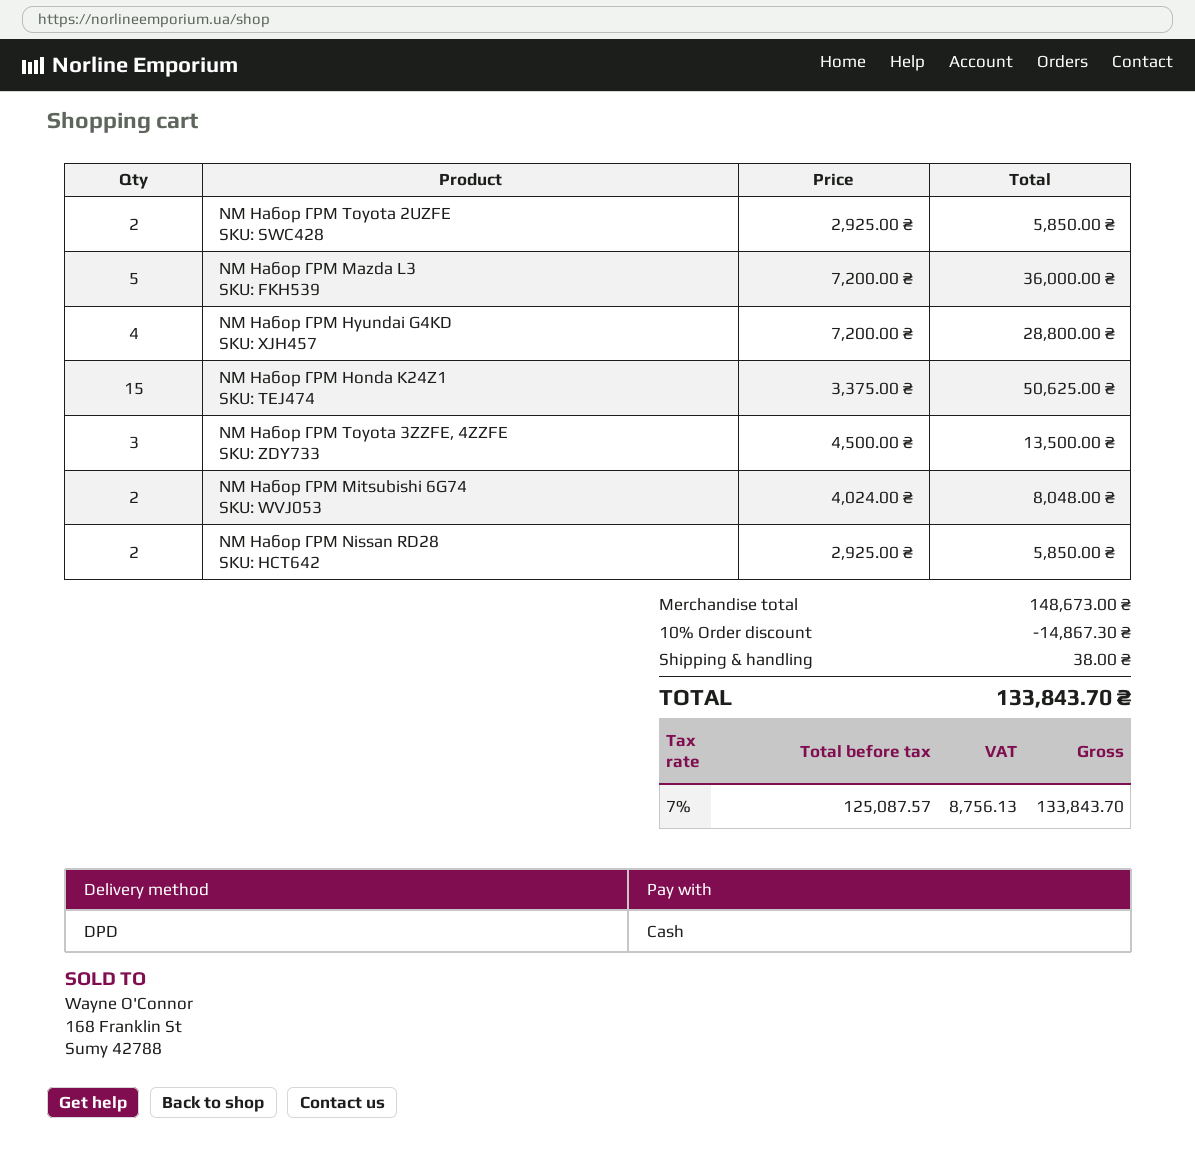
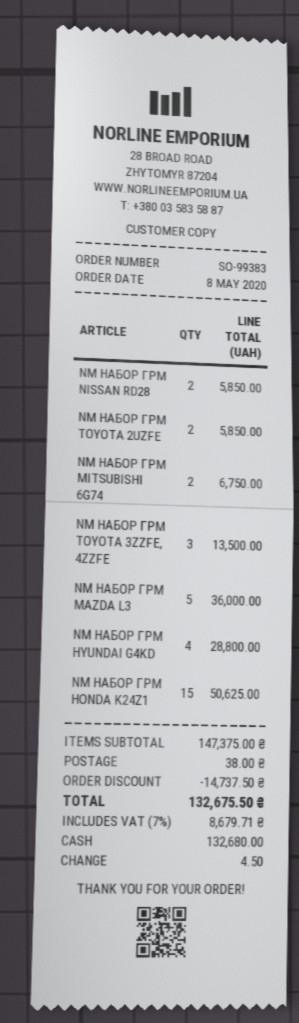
NM Набор ГРМ Mitsubishi 6G74: 2 for 8048.00 -> 2 for 6750.00
subtotal: 148673.00 -> 147375.00
discount: 14867.30 -> 14737.50
tax: 7% = 8756.13 -> 7% = 8679.71
total: 133843.70 -> 132675.50

